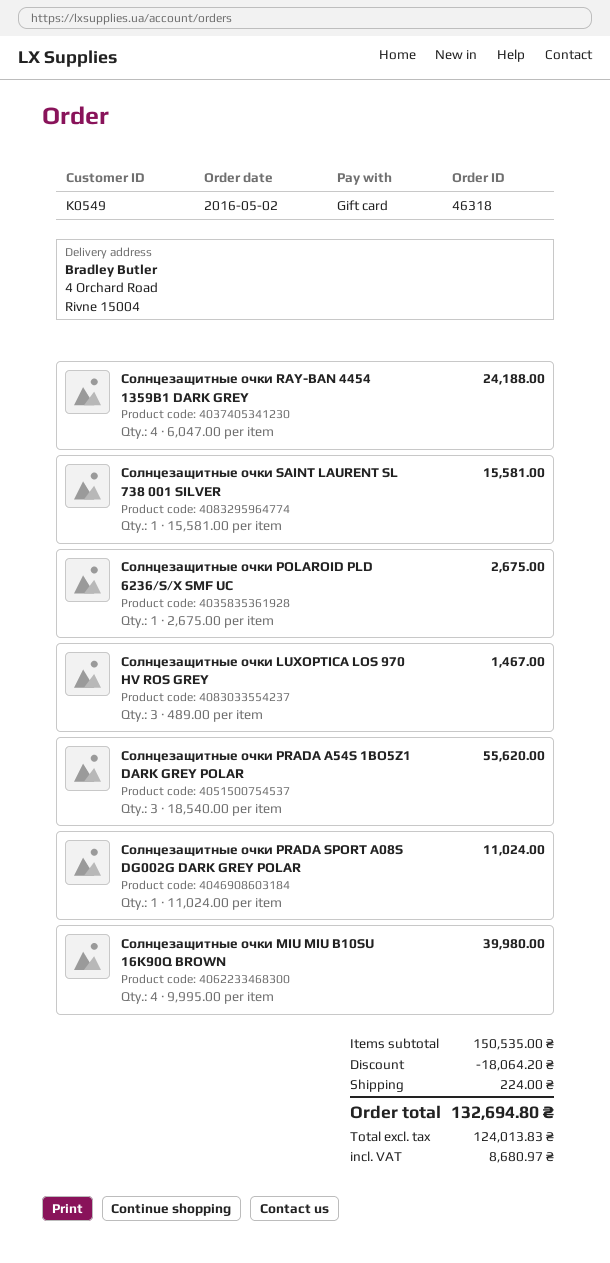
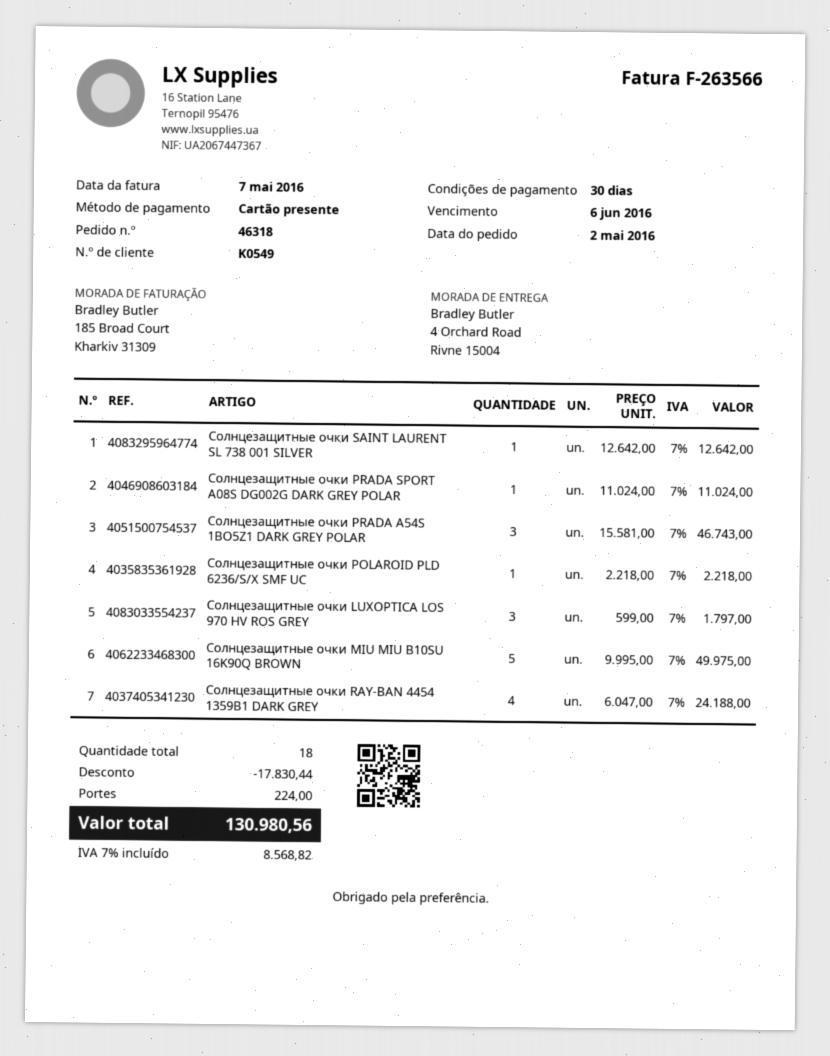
Солнцезащитные очки SAINT LAURENT SL 738 001 SILVER: 1 x 15581.00 = 15581.00 -> 1 x 12642.00 = 12642.00
Солнцезащитные очки POLAROID PLD 6236/S/X SMF UC: 1 x 2675.00 = 2675.00 -> 1 x 2218.00 = 2218.00
Солнцезащитные очки LUXOPTICA LOS 970 HV ROS GREY: 3 x 489.00 = 1467.00 -> 3 x 599.00 = 1797.00
Солнцезащитные очки PRADA A54S 1BO5Z1 DARK GREY POLAR: 3 x 18540.00 = 55620.00 -> 3 x 15581.00 = 46743.00
Солнцезащитные очки MIU MIU B10SU 16K90Q BROWN: 4 x 9995.00 = 39980.00 -> 5 x 9995.00 = 49975.00
discount: 18064.20 -> 17830.44
tax: 8680.97 -> 8568.82
total: 132694.80 -> 130980.56

